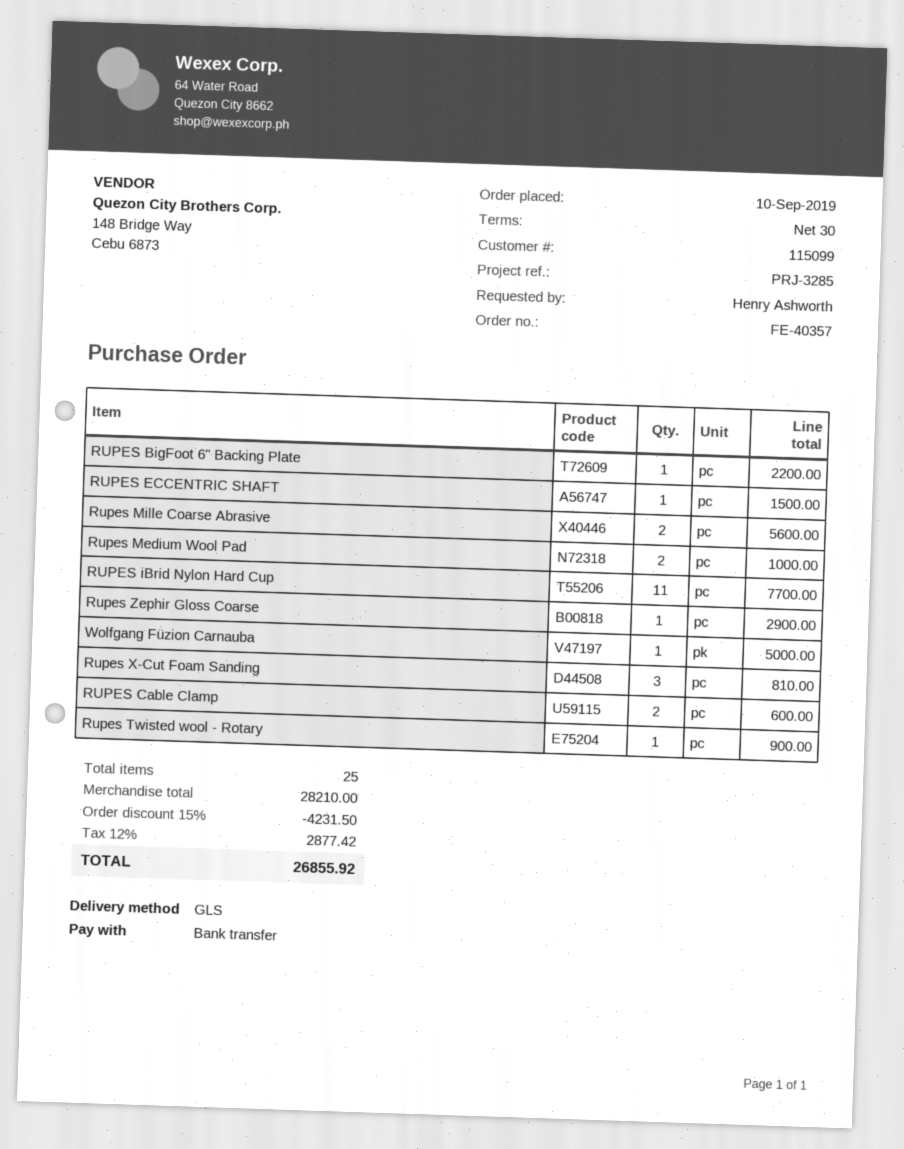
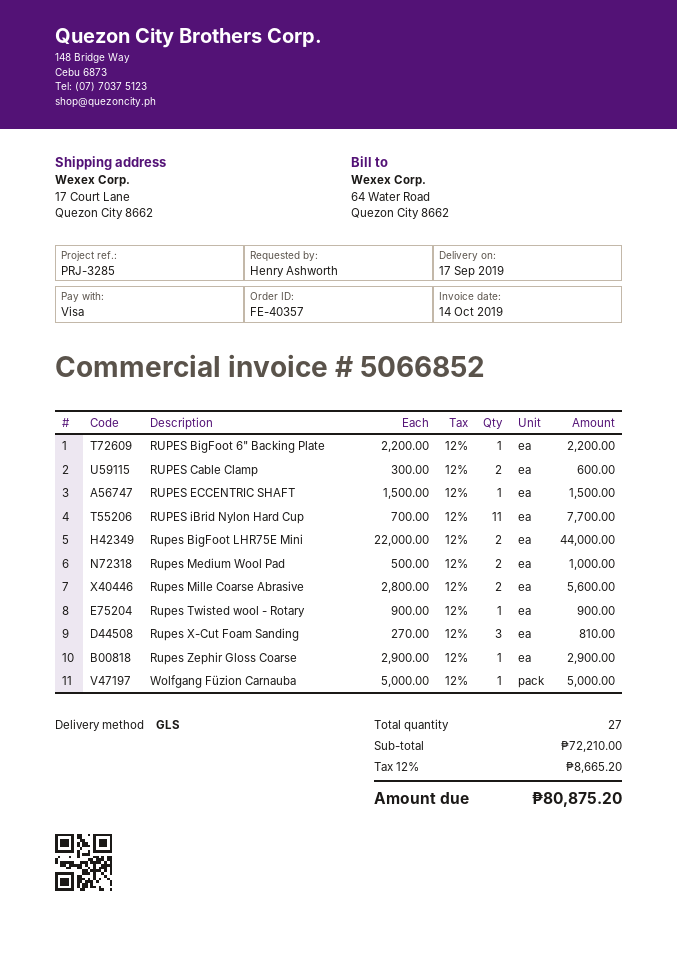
payment method: bank transfer -> Visa
Rupes BigFoot LHR75E Mini: none -> 2 for 44000.00
total quantity: 25 -> 27
subtotal: 28210.00 -> 72210.00
discount: 15% = 4231.50 -> none
tax: 12% = 2877.42 -> 12% = 8665.20
total: 26855.92 -> 80875.20

